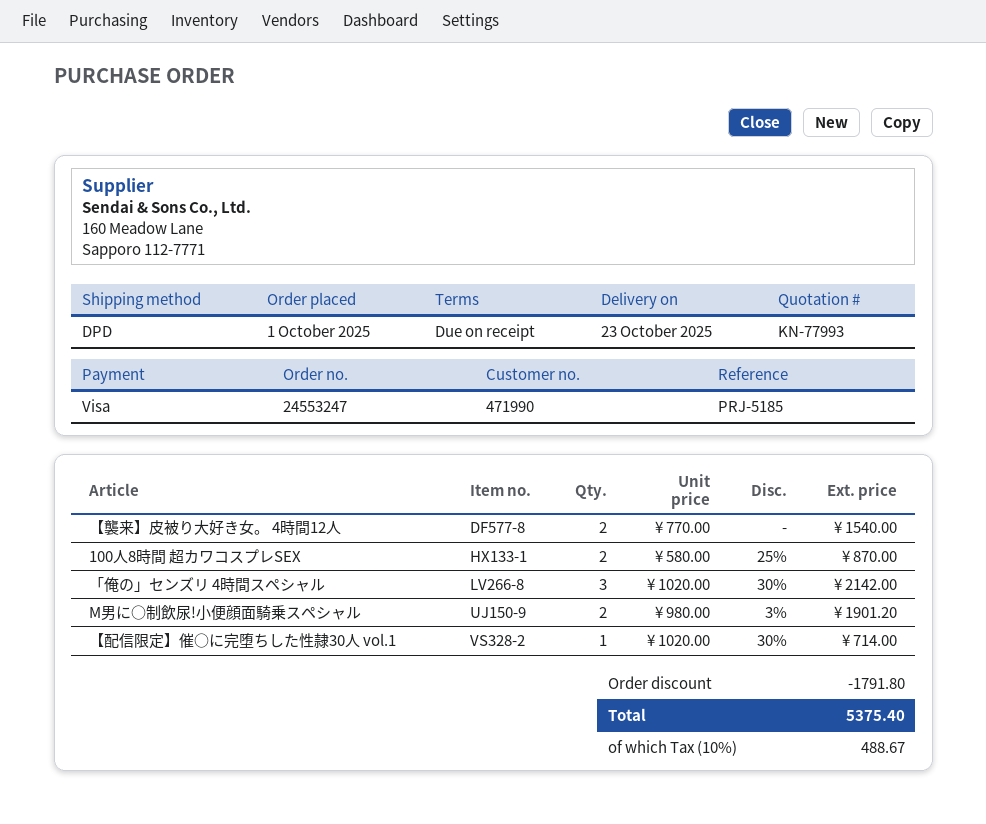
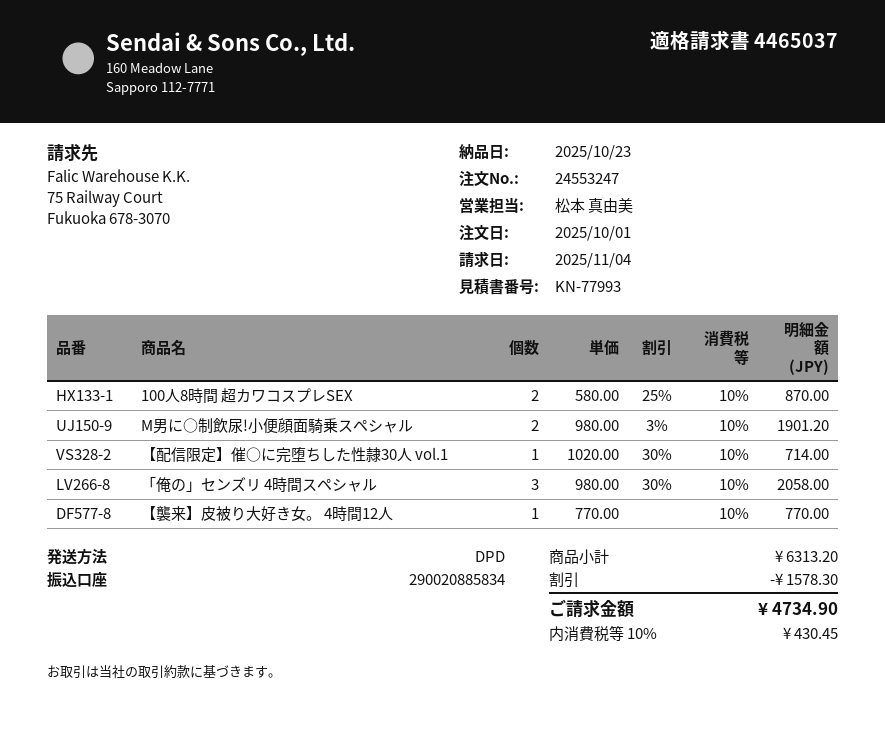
【襲来】皮被り大好き女。 4時間12人: 2 x 770.00 = 1540.00 -> 1 x 770.00 = 770.00
「俺の」センズリ 4時間スペシャル: 3 x 1020.00 - 30% = 2142.00 -> 3 x 980.00 - 30% = 2058.00
discount: 1791.80 -> 1578.30
tax: 10% = 488.67 -> 10% = 430.45
total: 5375.40 -> 4734.90

